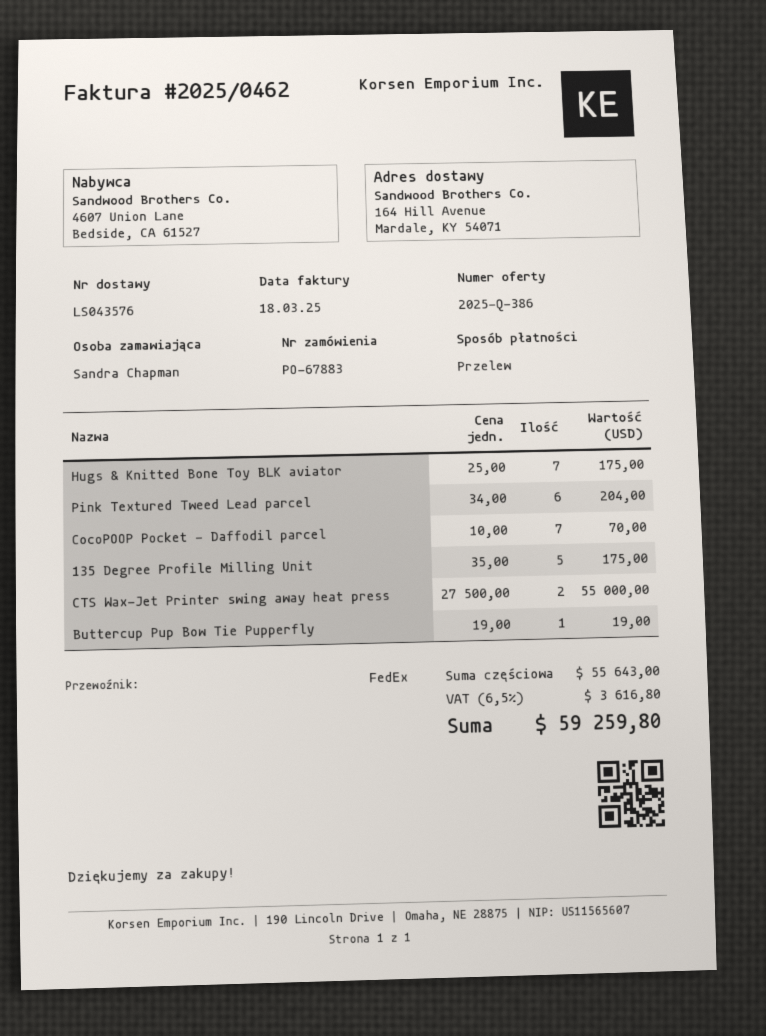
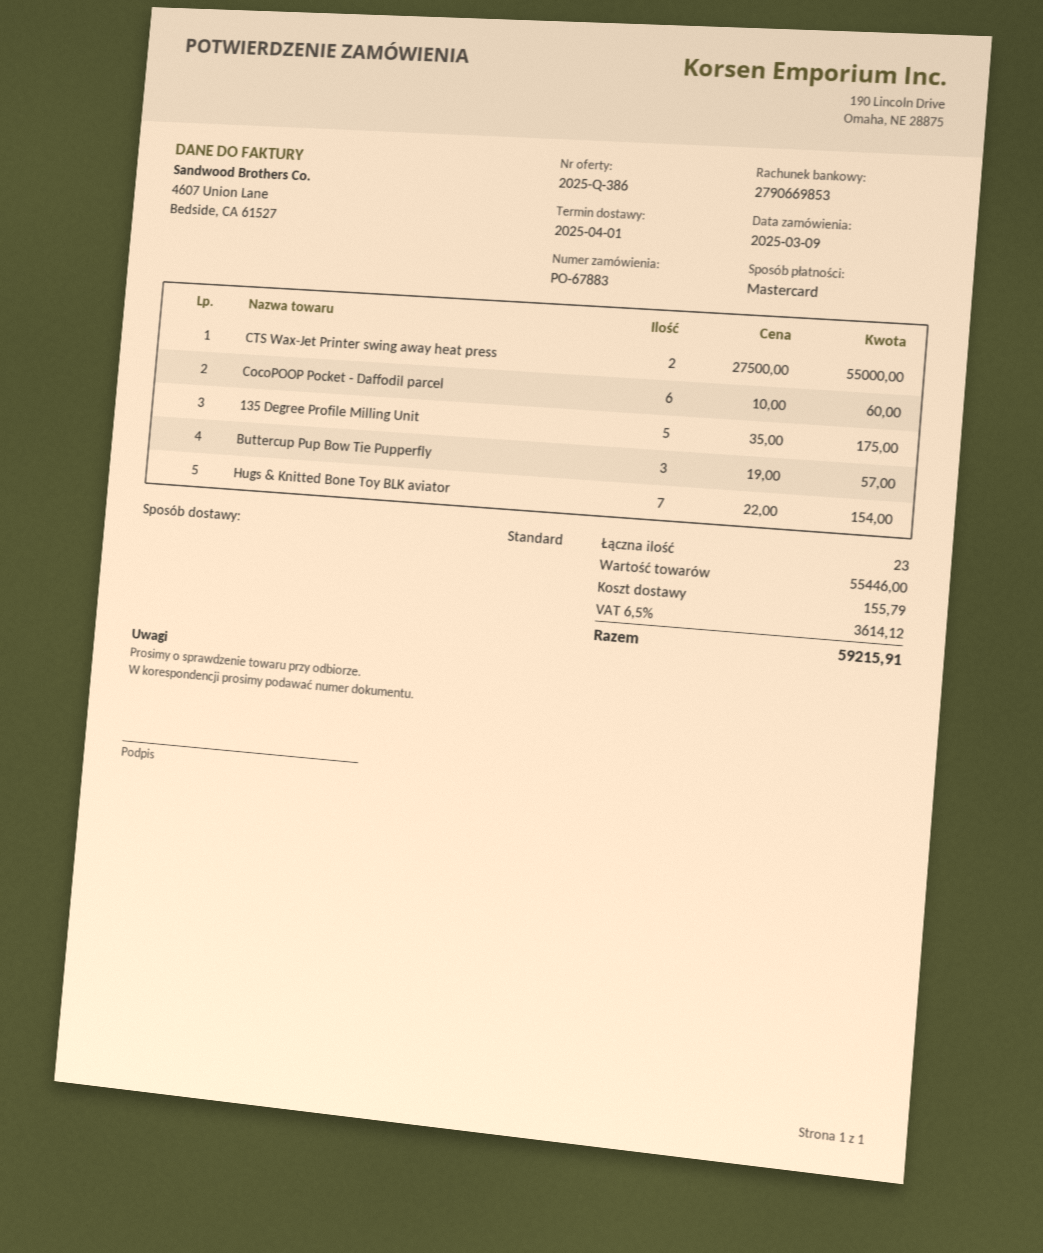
payment method: bank transfer -> Mastercard
shipping method: FedEx -> standard
Hugs & Knitted Bone Toy BLK aviator: 7 x 25.00 = 175.00 -> 7 x 22.00 = 154.00
Pink Textured Tweed Lead parcel: 6 x 34.00 = 204.00 -> none
CocoPOOP Pocket - Daffodil parcel: 7 x 10.00 = 70.00 -> 6 x 10.00 = 60.00
Buttercup Pup Bow Tie Pupperfly: 1 x 19.00 = 19.00 -> 3 x 19.00 = 57.00
subtotal: 55643.00 -> 55446.00
shipping: none -> 155.79
tax: 6.5% = 3616.80 -> 6.5% = 3614.12
total: 59259.80 -> 59215.91

